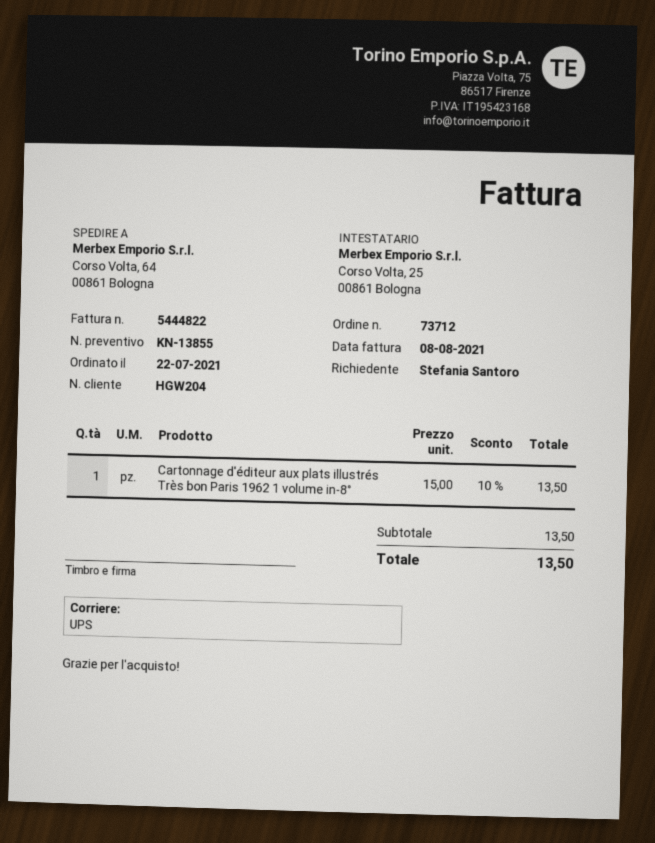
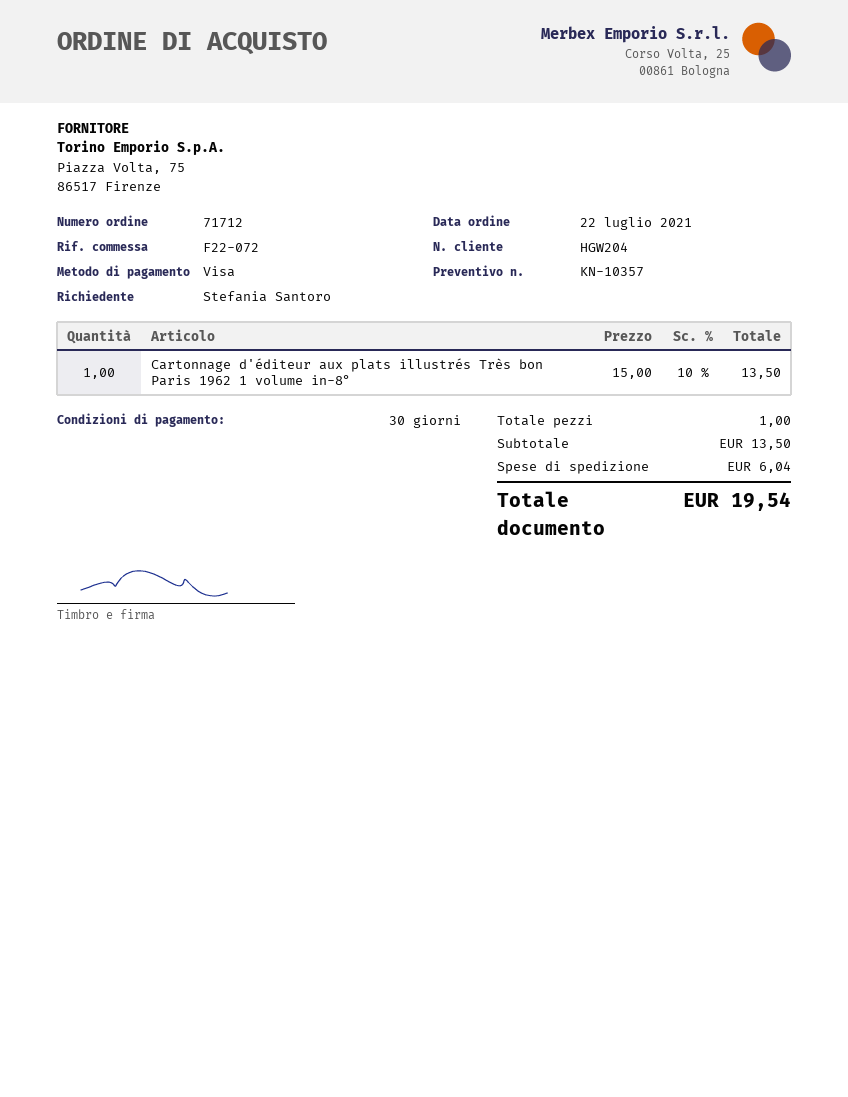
quote number: KN-13855 -> KN-10357
order number: 73712 -> 71712
shipping: none -> 6.04
total: 13.50 -> 19.54

